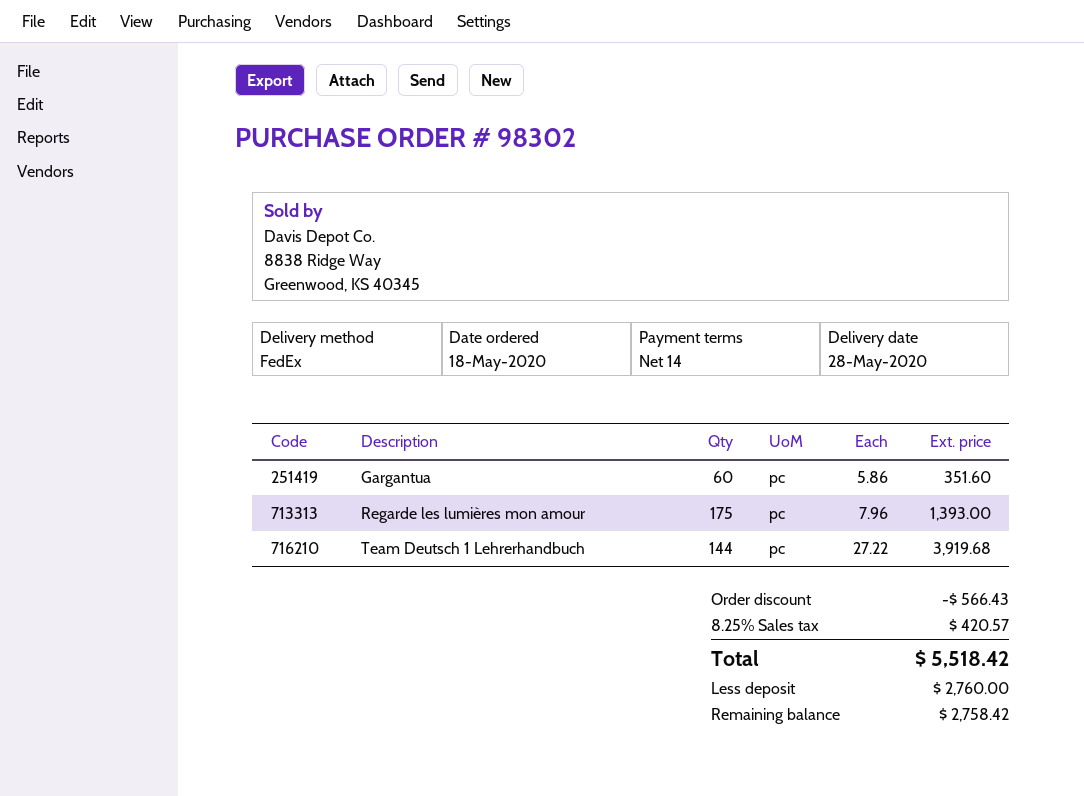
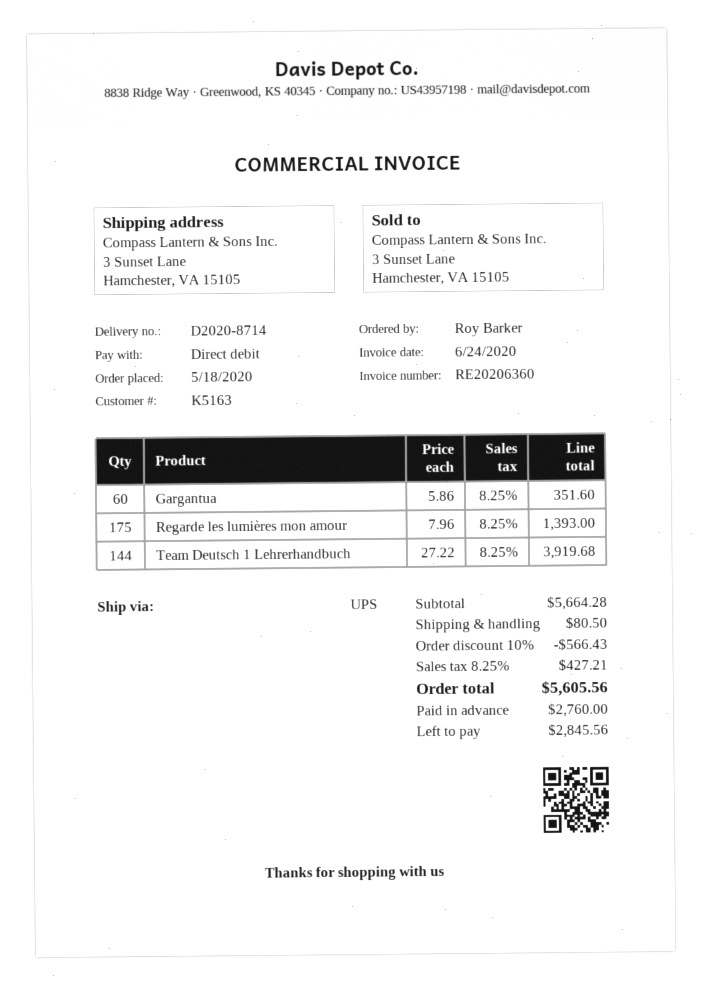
shipping method: FedEx -> UPS
shipping: none -> 80.50
tax: 8.25% = 420.57 -> 8.25% = 427.21
total: 5518.42 -> 5605.56
balance: 2758.42 -> 2845.56

